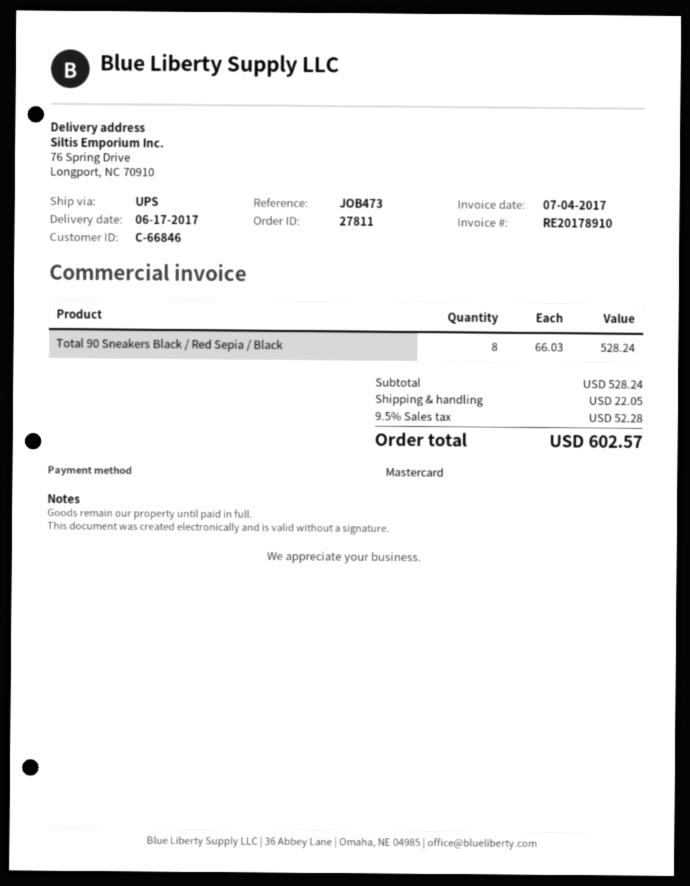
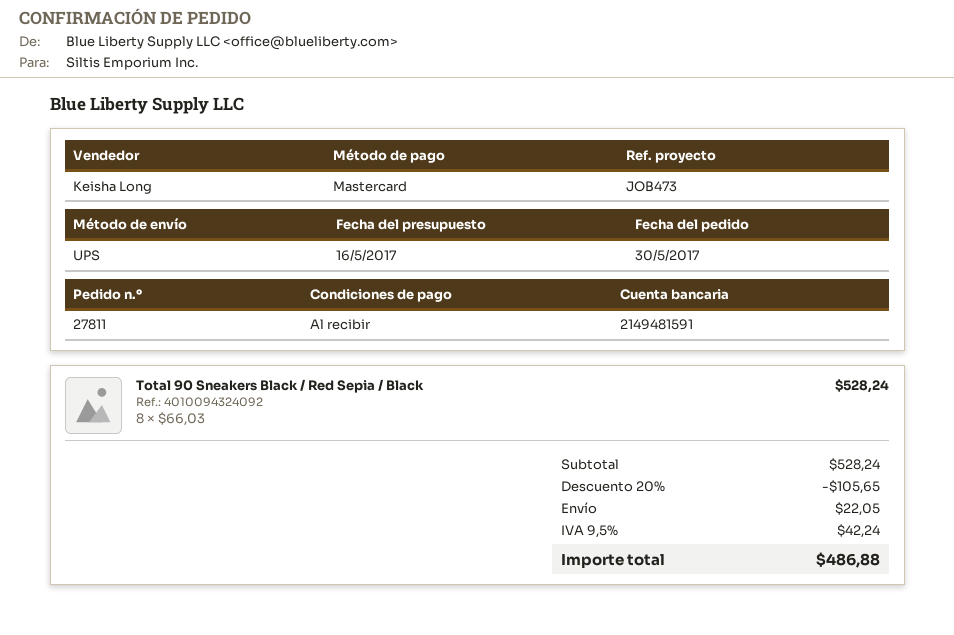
discount: none -> 20% = 105.65
tax: 9.5% = 52.28 -> 9.5% = 42.24
total: 602.57 -> 486.88

